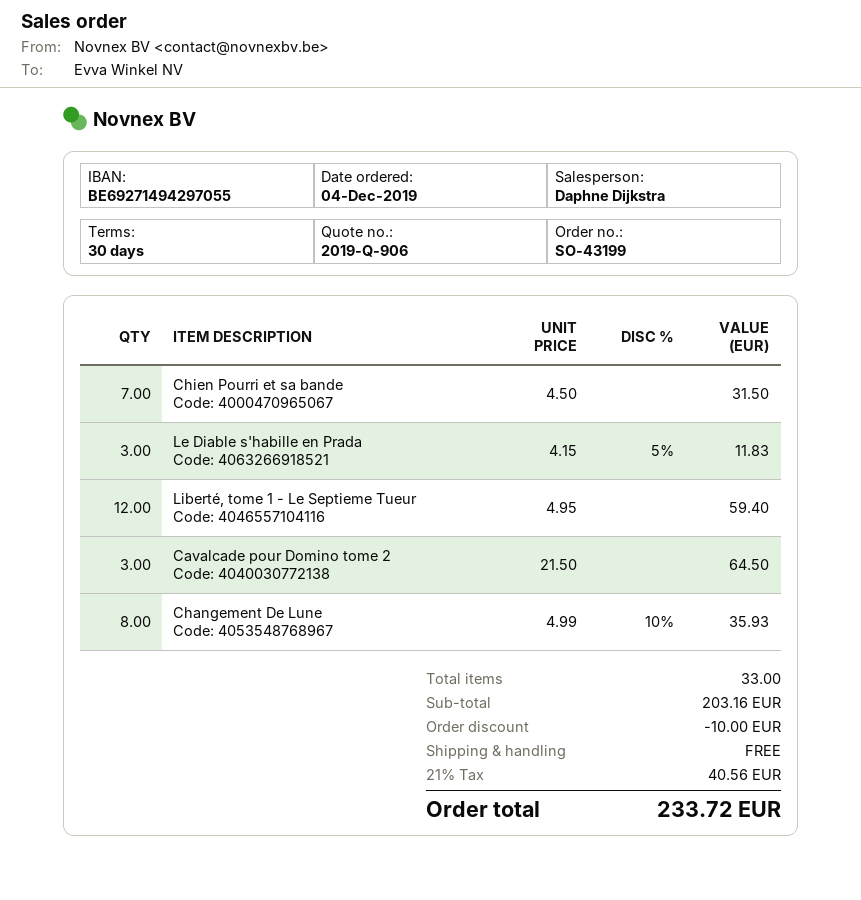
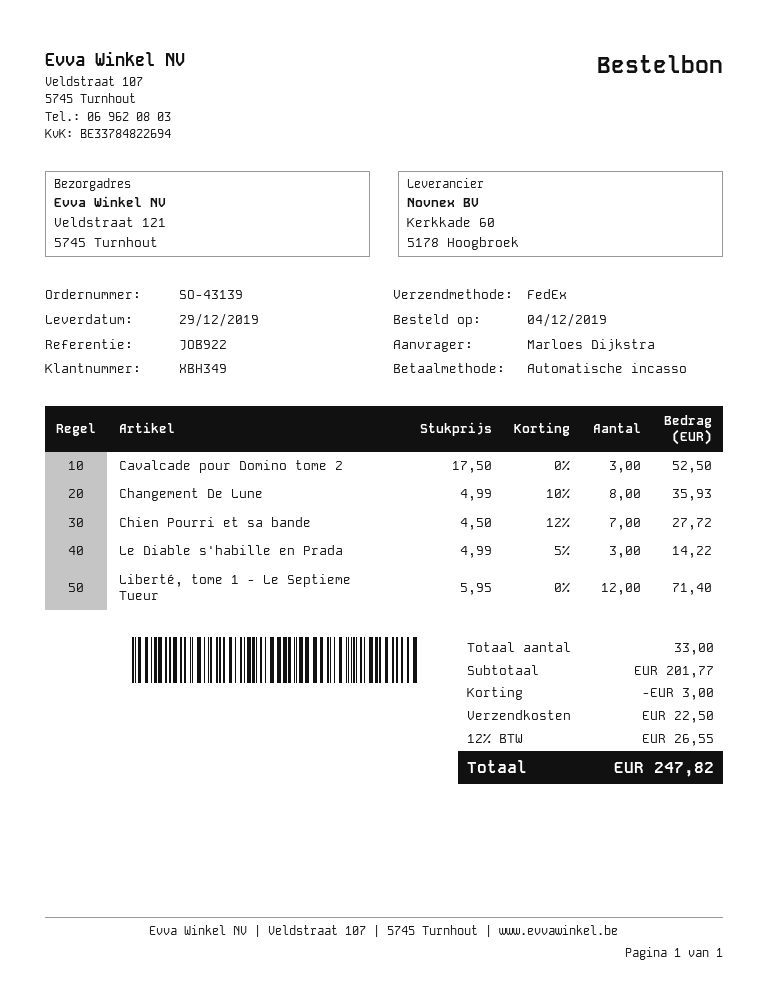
order number: SO-43199 -> SO-43139
Chien Pourri et sa bande: 7 x 4.50 = 31.50 -> 7 x 4.50 - 12% = 27.72
Le Diable s'habille en Prada: 3 x 4.15 - 5% = 11.83 -> 3 x 4.99 - 5% = 14.22
Liberté, tome 1 - Le Septieme Tueur: 12 x 4.95 = 59.40 -> 12 x 5.95 = 71.40
Cavalcade pour Domino tome 2: 3 x 21.50 = 64.50 -> 3 x 17.50 = 52.50
subtotal: 203.16 -> 201.77
discount: 10.00 -> 3.00
shipping: 0.00 -> 22.50
tax: 21% = 40.56 -> 12% = 26.55
total: 233.72 -> 247.82

